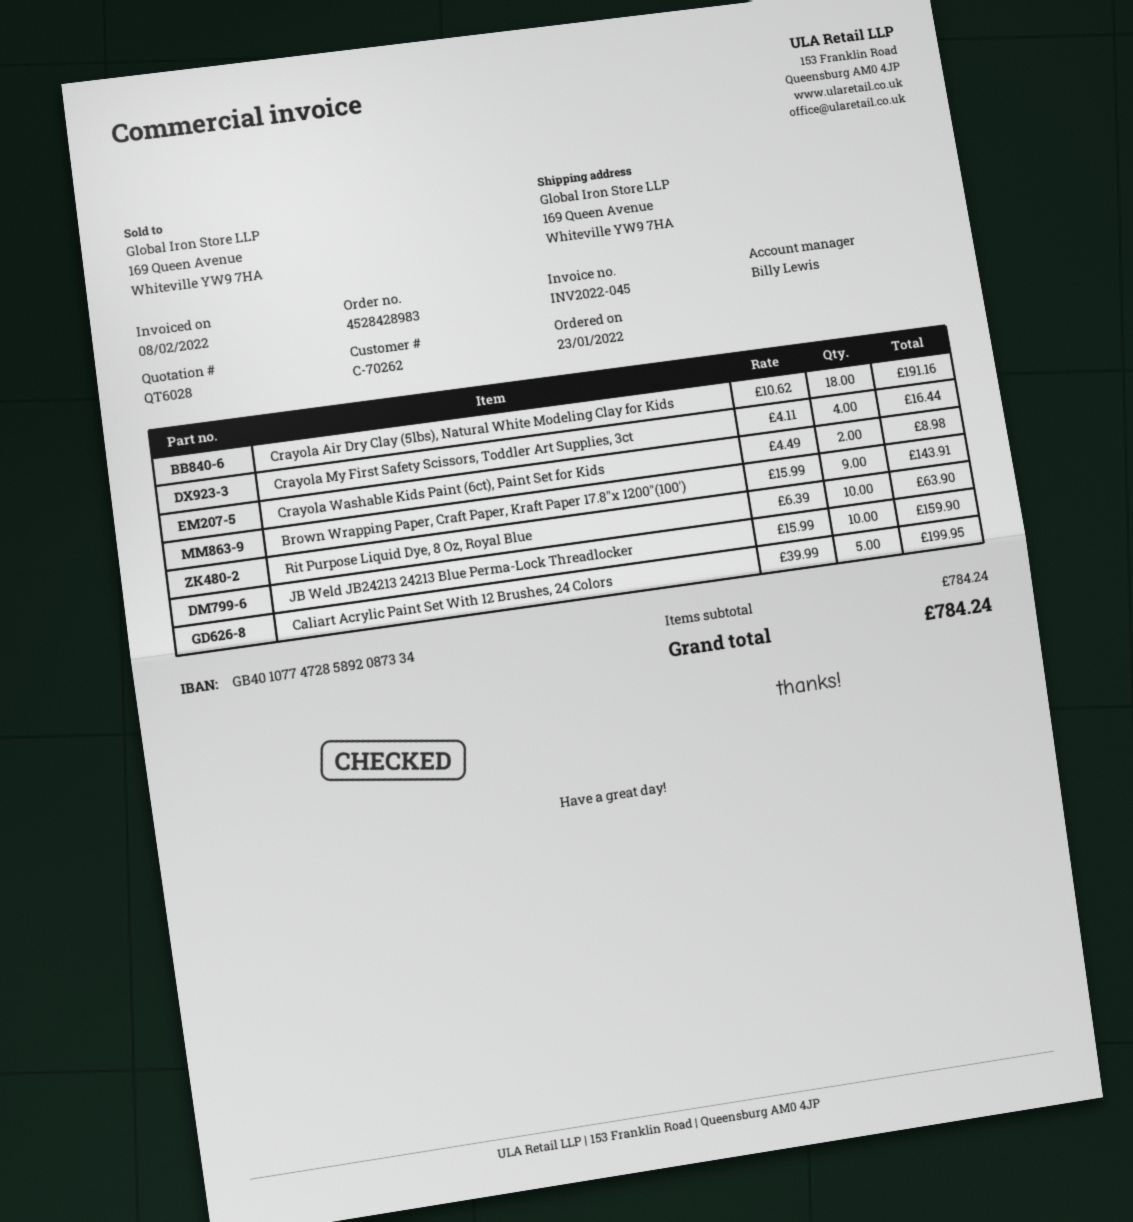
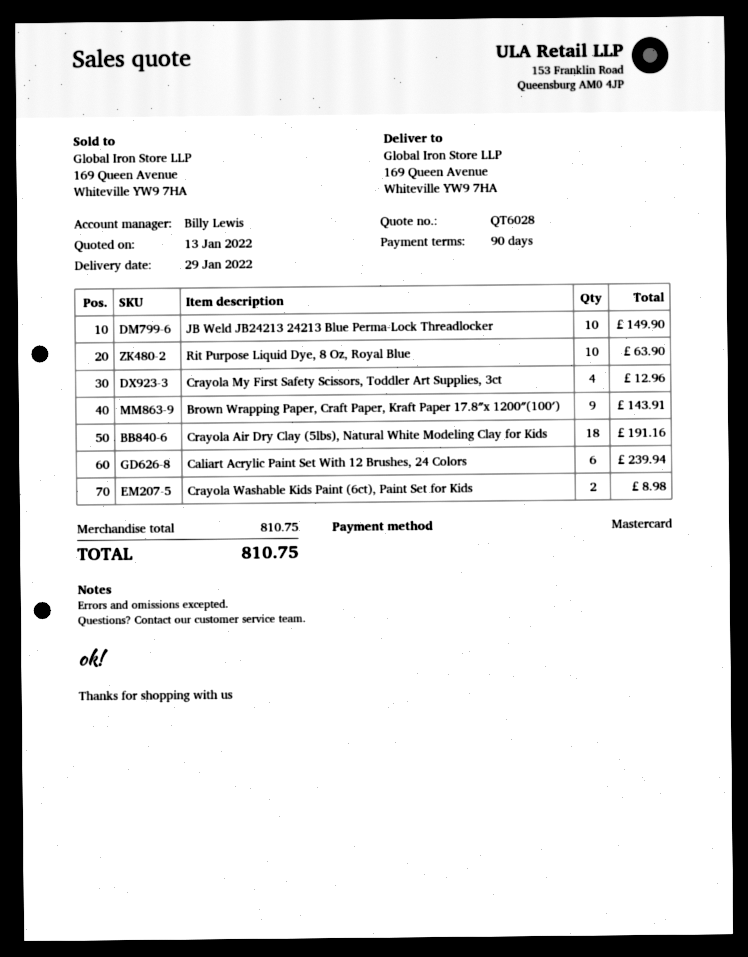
Crayola My First Safety Scissors, Toddler Art Supplies, 3ct: 4 for 16.44 -> 4 for 12.96
JB Weld JB24213 24213 Blue Perma-Lock Threadlocker: 10 for 159.90 -> 10 for 149.90
Caliart Acrylic Paint Set With 12 Brushes, 24 Colors: 5 for 199.95 -> 6 for 239.94
subtotal: 784.24 -> 810.75
total: 784.24 -> 810.75

